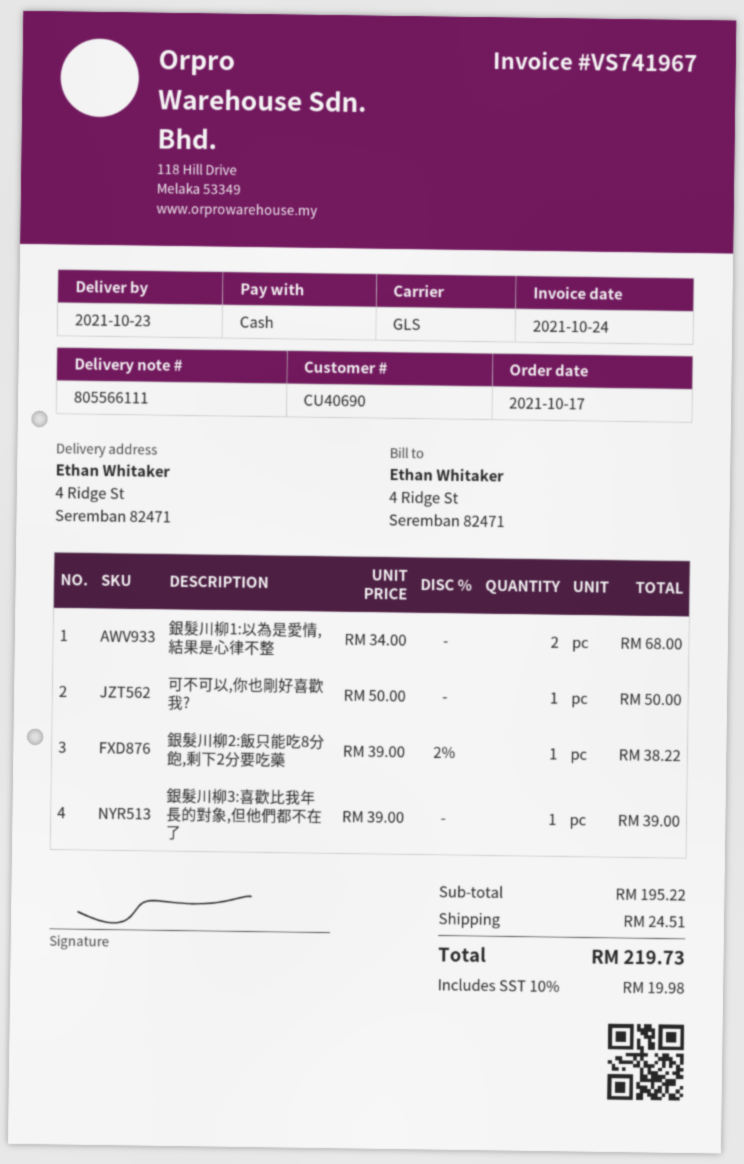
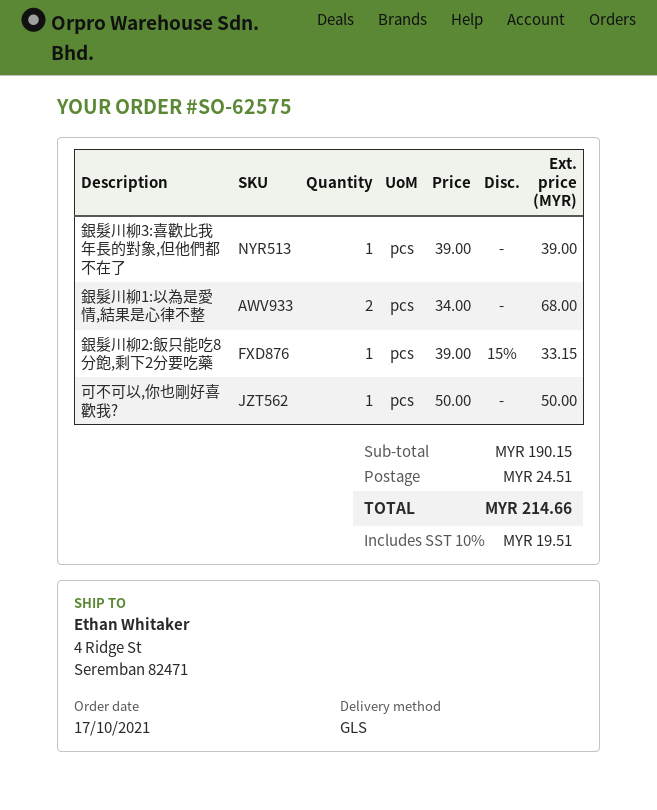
銀髮川柳2:飯只能吃8分飽,剩下2分要吃藥: 1 x 39.00 - 2% = 38.22 -> 1 x 39.00 - 15% = 33.15
subtotal: 195.22 -> 190.15
tax: 10% = 19.98 -> 10% = 19.51
total: 219.73 -> 214.66

